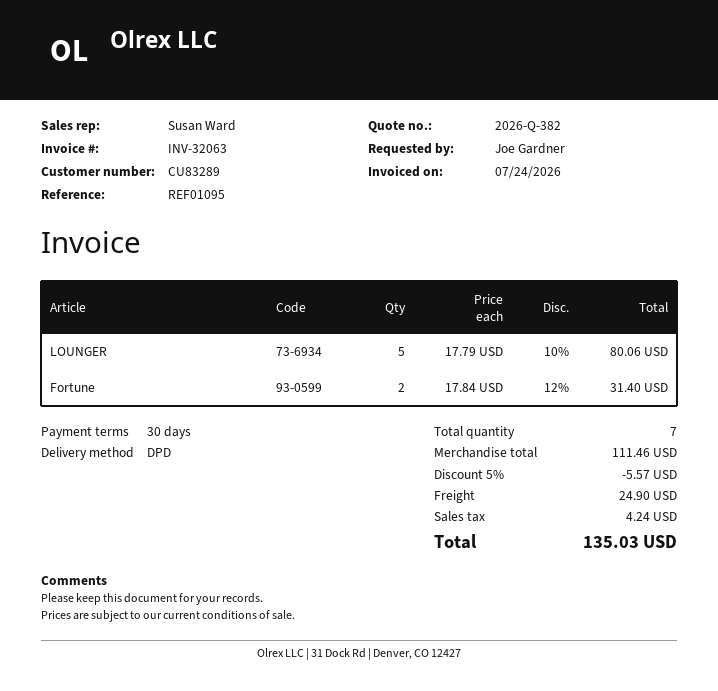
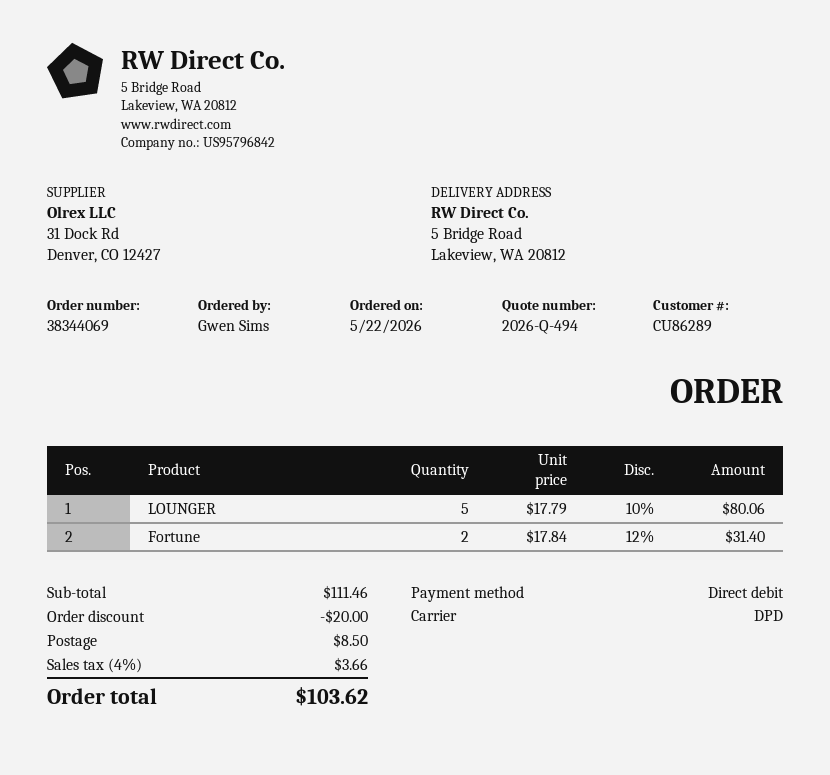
quote number: 2026-Q-382 -> 2026-Q-494
customer number: CU83289 -> CU86289
ordered by: Joe Gardner -> Gwen Sims
discount: 5.57 -> 20.00
shipping: 24.90 -> 8.50
tax: 4.24 -> 3.66
total: 135.03 -> 103.62

